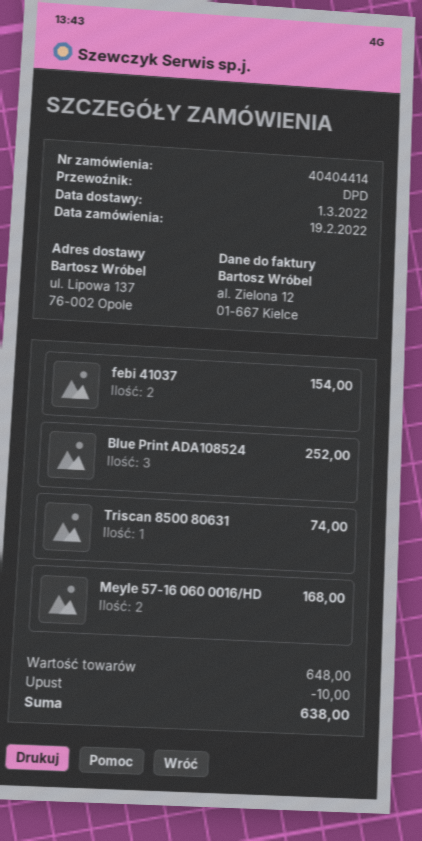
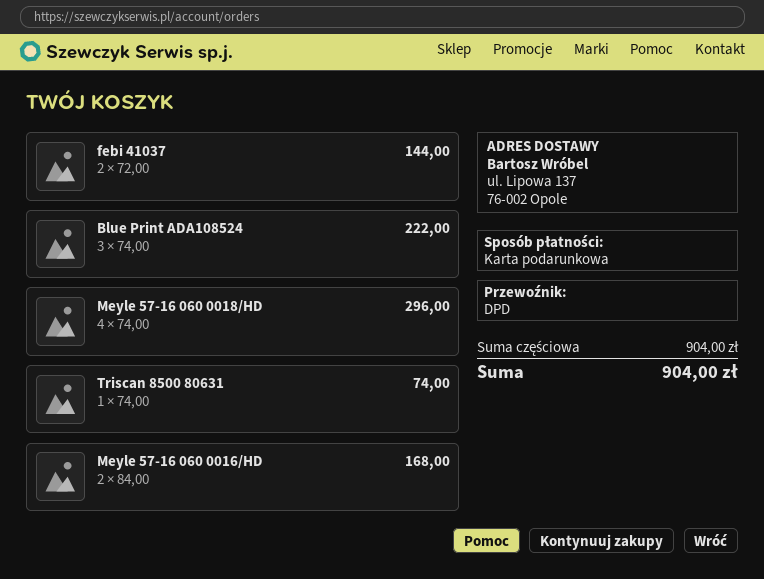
febi 41037: 2 for 154.00 -> 2 for 144.00
Blue Print ADA108524: 3 for 252.00 -> 3 for 222.00
Meyle 57-16 060 0018/HD: none -> 4 for 296.00
subtotal: 648.00 -> 904.00
discount: 10.00 -> none
total: 638.00 -> 904.00

